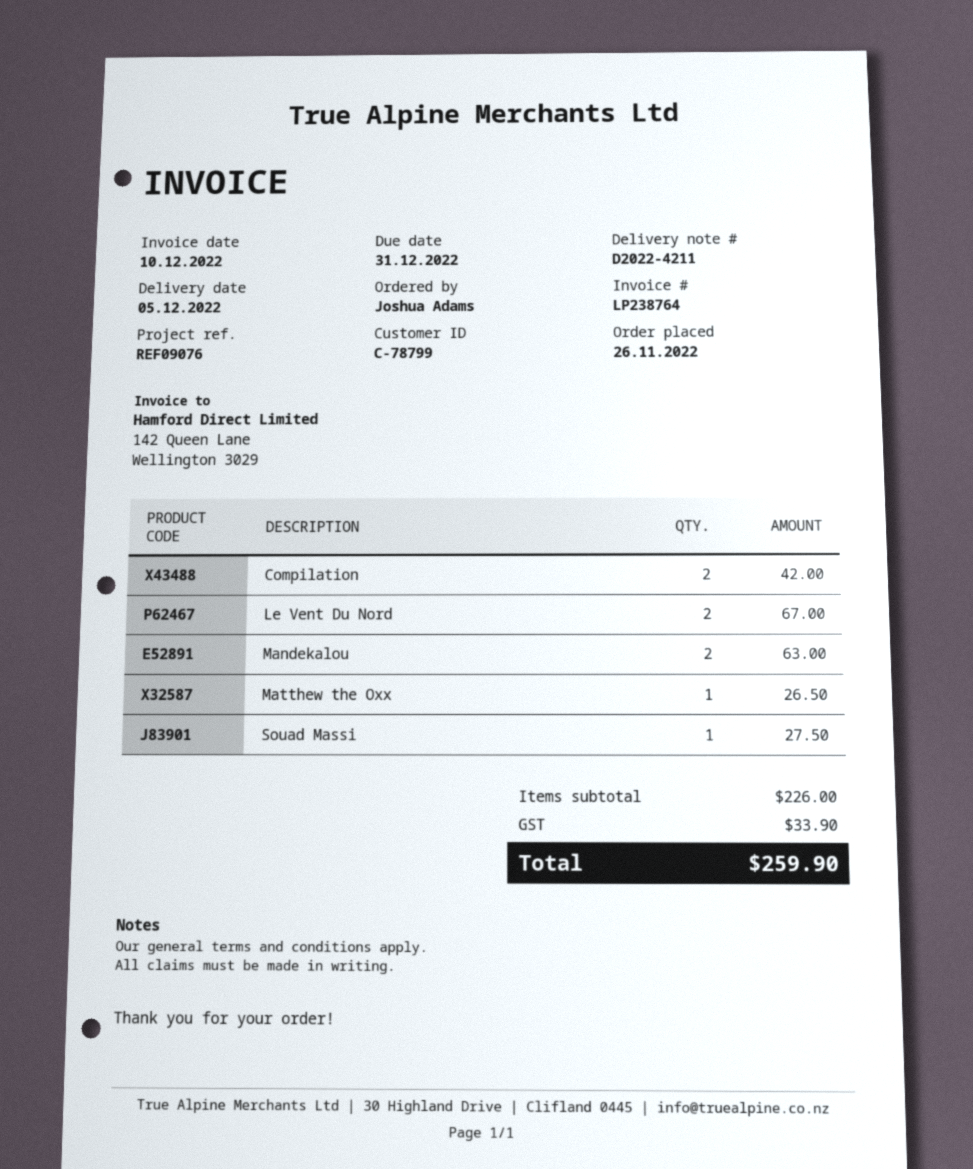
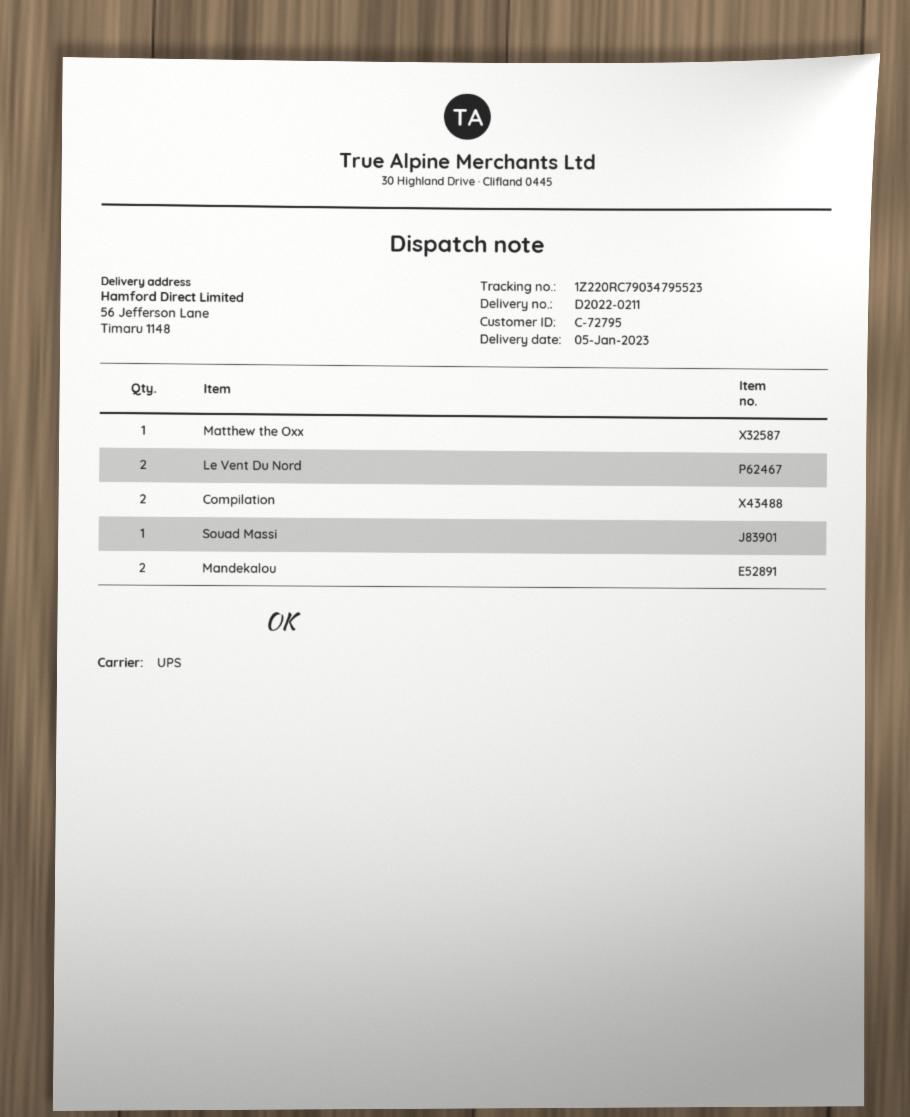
delivery note number: D2022-4211 -> D2022-0211
delivery date: 2022-12-05 -> 2023-01-05
customer number: C-78799 -> C-72795

